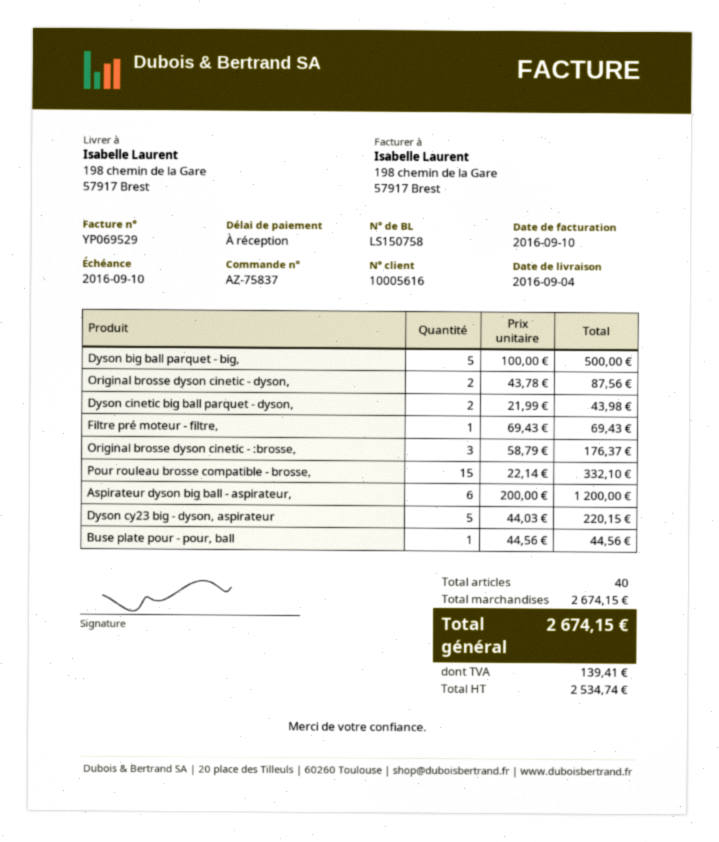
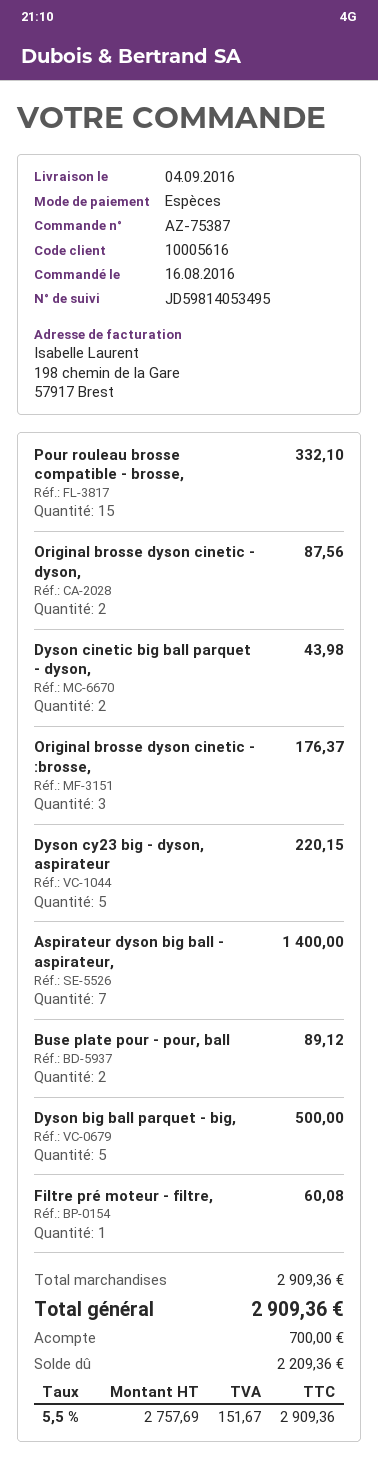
order number: AZ-75837 -> AZ-75387
Filtre pré moteur - filtre,: 1 for 69.43 -> 1 for 60.08
Aspirateur dyson big ball - aspirateur,: 6 for 1200.00 -> 7 for 1400.00
Buse plate pour - pour, ball: 1 for 44.56 -> 2 for 89.12
subtotal: 2674.15 -> 2909.36
net: 2534.74 -> 2757.69
tax: 139.41 -> 151.67
total: 2674.15 -> 2909.36

